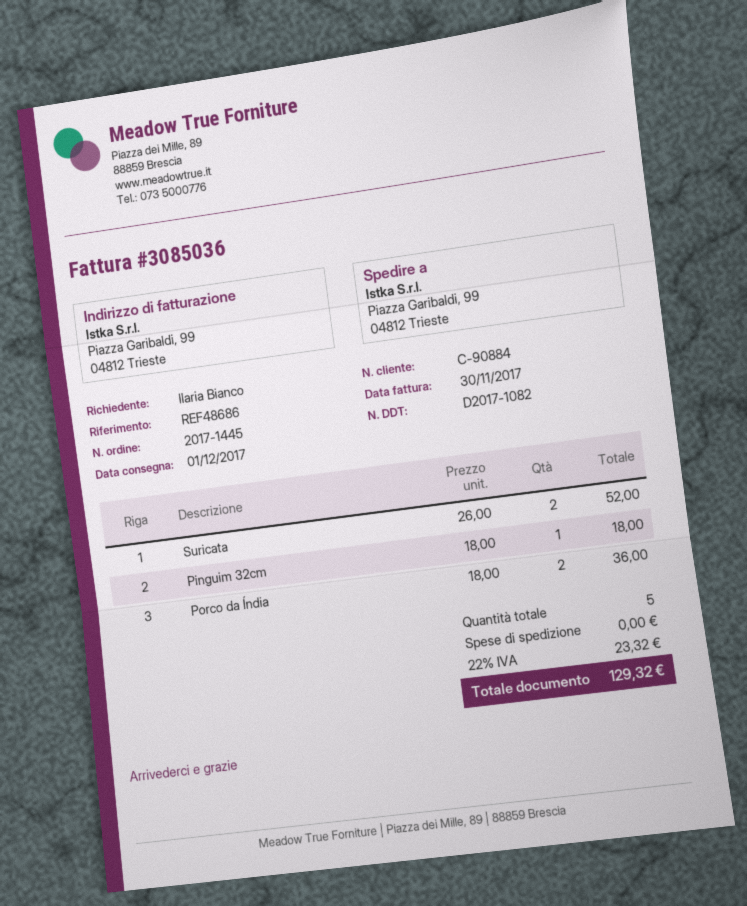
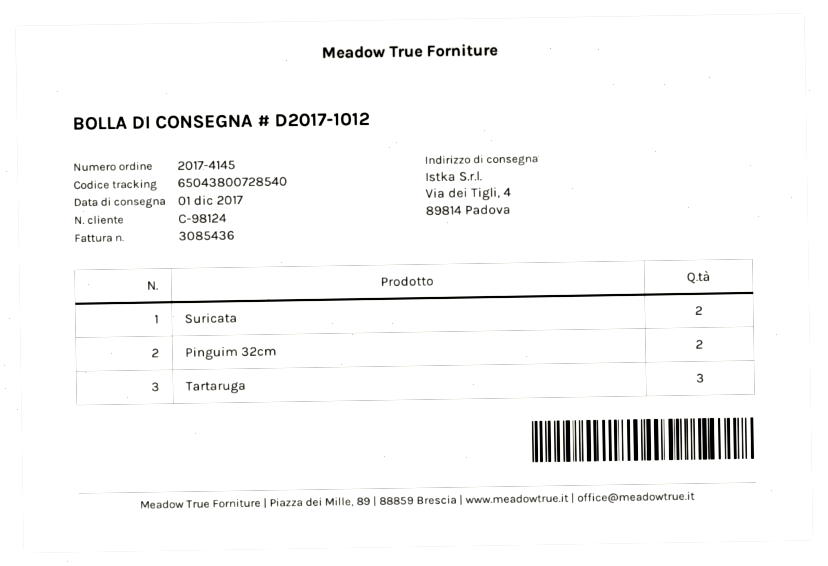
order number: 2017-1445 -> 2017-4145
delivery note number: D2017-1082 -> D2017-1012
invoice number: 3085036 -> 3085436
customer number: C-90884 -> C-98124
ship to: Piazza Garibaldi, 99, 04812 Trieste -> Via dei Tigli, 4, 89814 Padova
Pinguim 32cm: 1 -> 2
Porco da Índia: 2 -> none
Tartaruga: none -> 3

